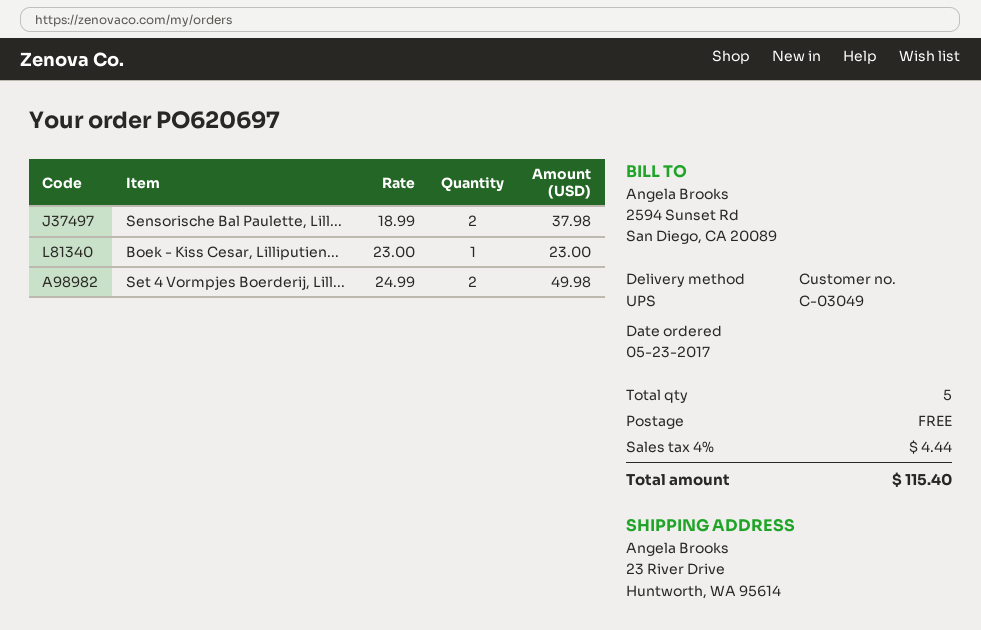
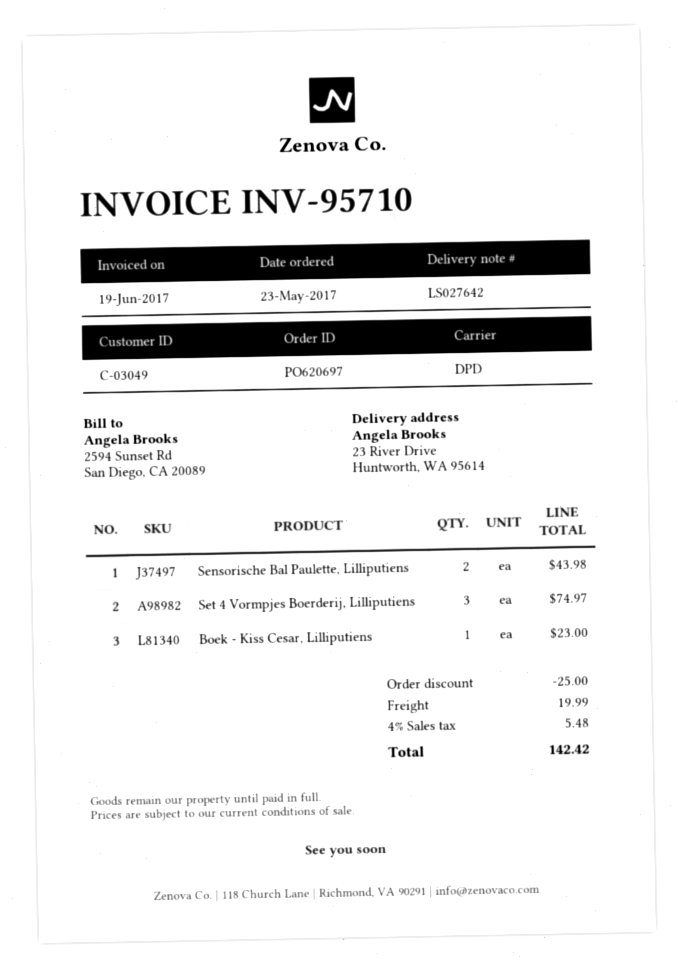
shipping method: UPS -> DPD
Sensorische Bal Paulette, Lill...: 2 for 37.98 -> 2 for 43.98
Set 4 Vormpjes Boerderij, Lill...: 2 for 49.98 -> 3 for 74.97
discount: none -> 25.00
shipping: 0.00 -> 19.99
tax: 4% = 4.44 -> 4% = 5.48
total: 115.40 -> 142.42

